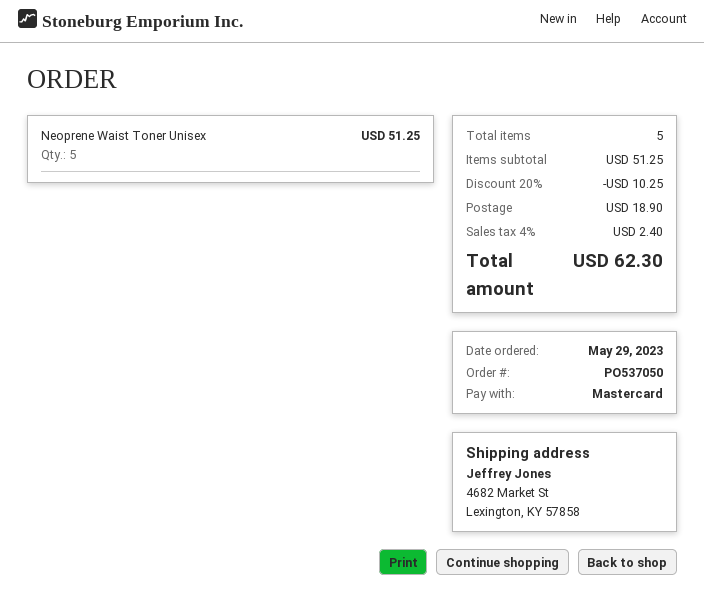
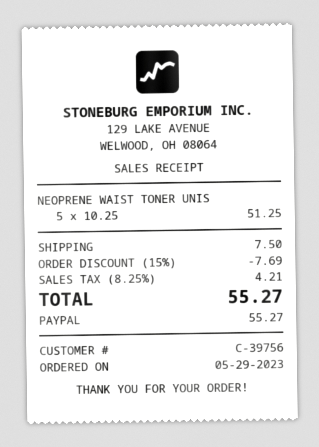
payment method: Mastercard -> PayPal
discount: 20% = 10.25 -> 15% = 7.69
shipping: 18.90 -> 7.50
tax: 4% = 2.40 -> 8.25% = 4.21
total: 62.30 -> 55.27

